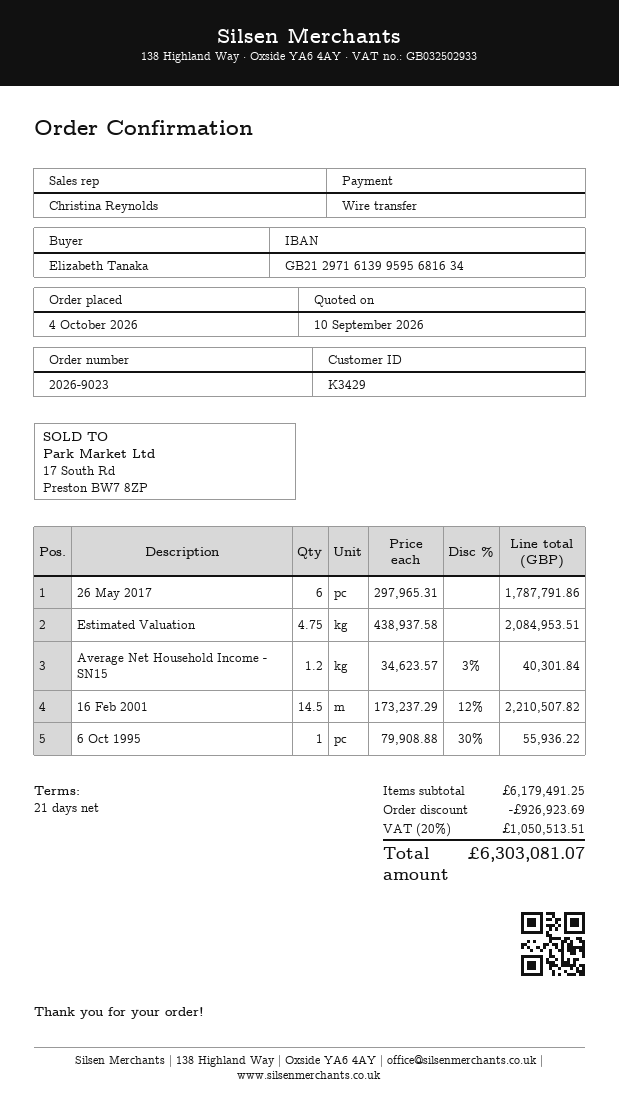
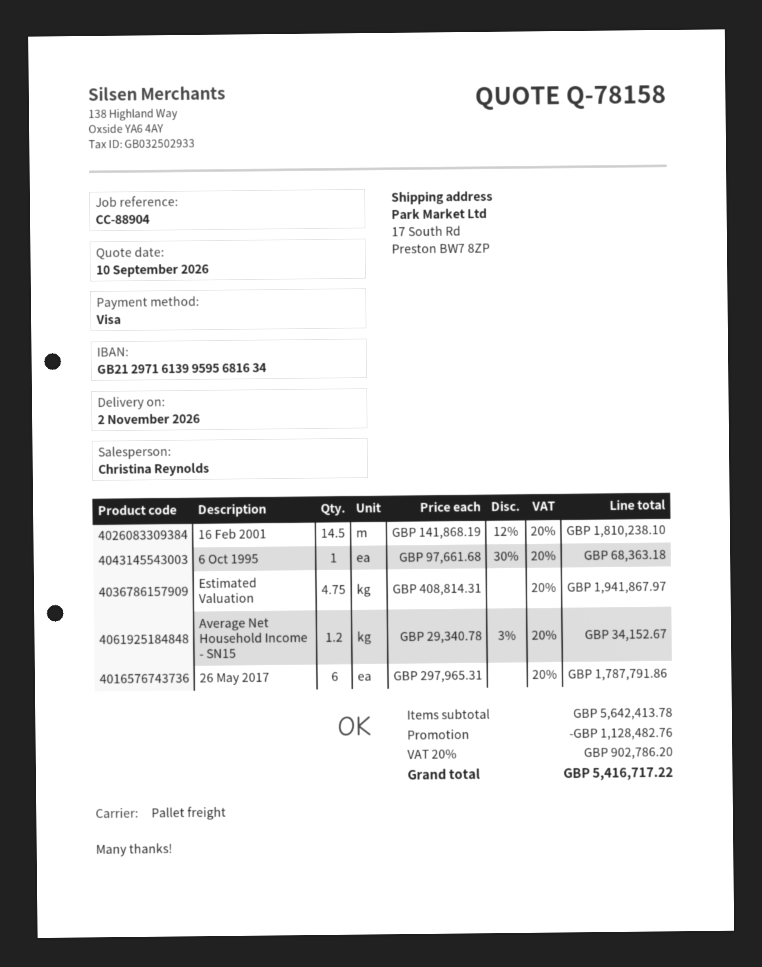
payment method: bank transfer -> Visa
Estimated Valuation: 4.75 x 438937.58 = 2084953.51 -> 4.75 x 408814.31 = 1941867.97
Average Net Household Income - SN15: 1.2 x 34623.57 - 3% = 40301.84 -> 1.2 x 29340.78 - 3% = 34152.67
16 Feb 2001: 14.5 x 173237.29 - 12% = 2210507.82 -> 14.5 x 141868.19 - 12% = 1810238.10
6 Oct 1995: 1 x 79908.88 - 30% = 55936.22 -> 1 x 97661.68 - 30% = 68363.18
subtotal: 6179491.25 -> 5642413.78
discount: 926923.69 -> 1128482.76
tax: 20% = 1050513.51 -> 20% = 902786.20
total: 6303081.07 -> 5416717.22

